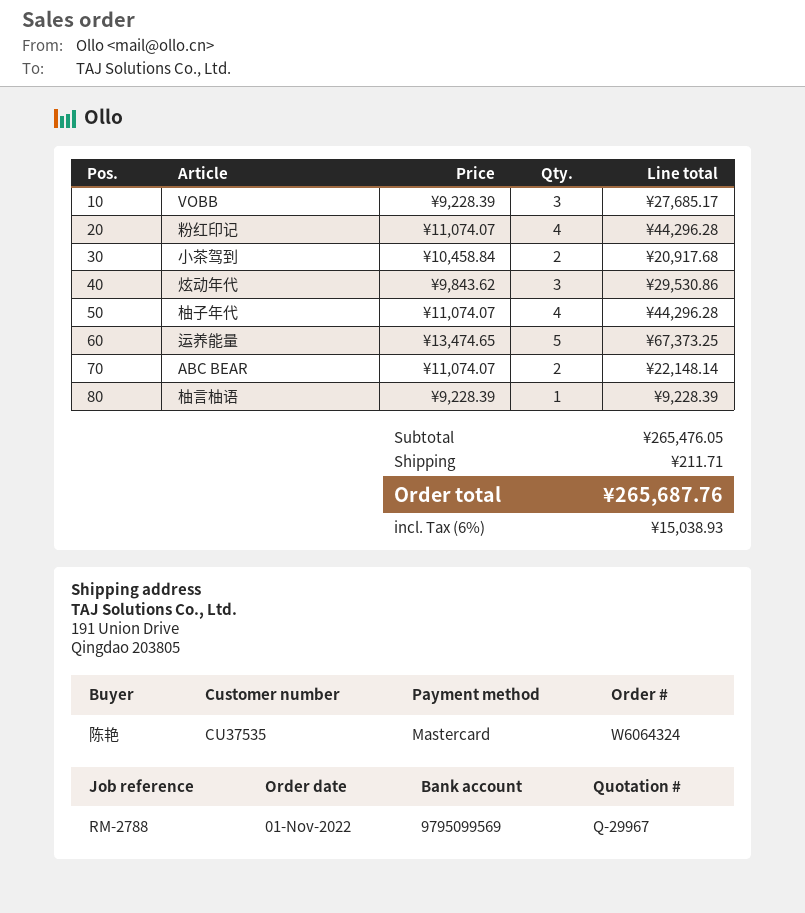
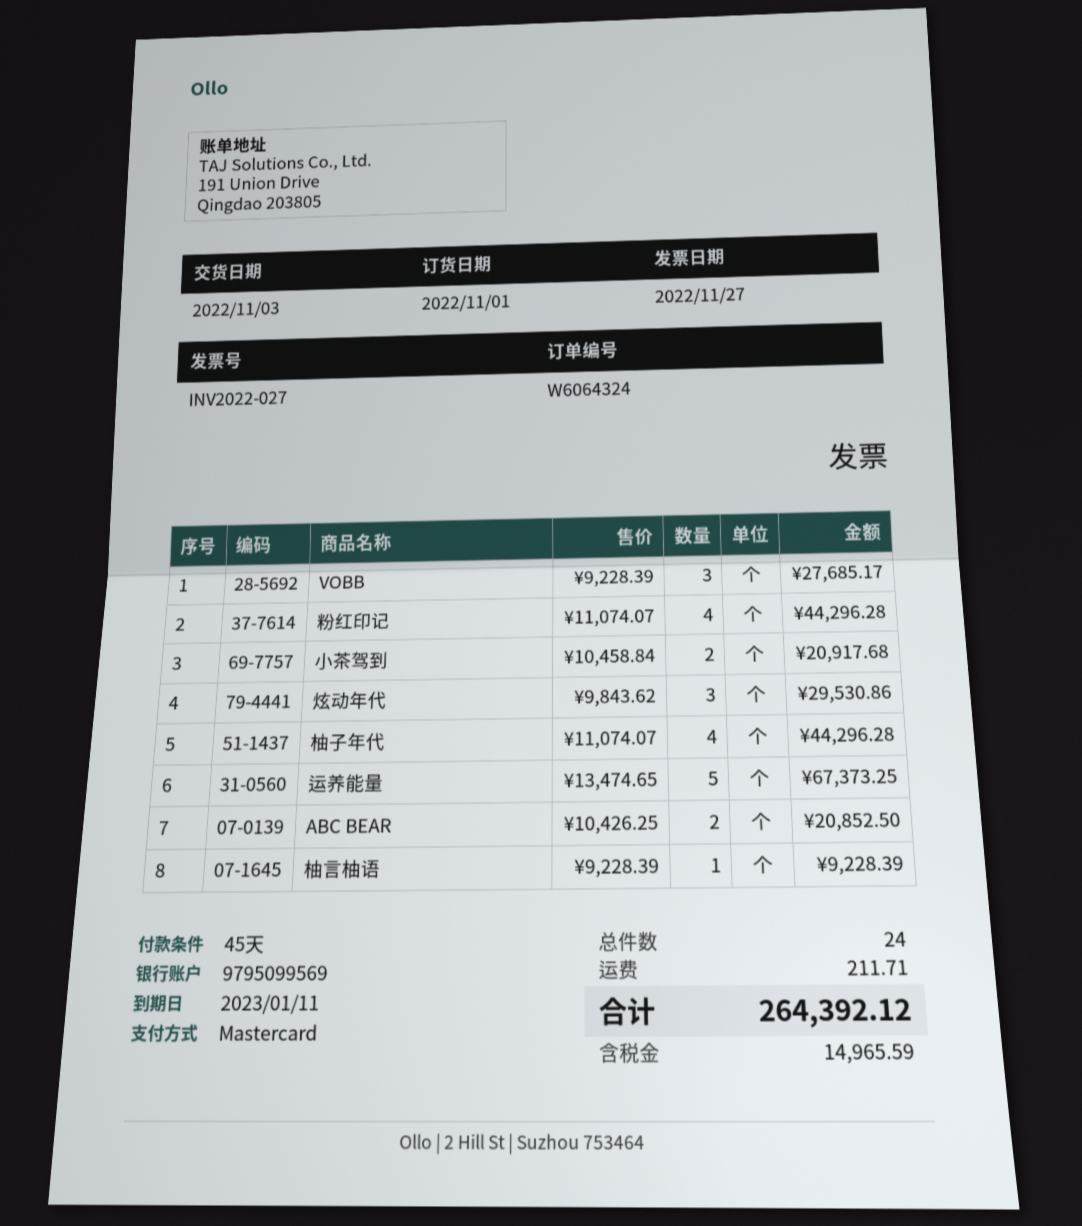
ABC BEAR: 2 x 11074.07 = 22148.14 -> 2 x 10426.25 = 20852.50
tax: 15038.93 -> 14965.59
total: 265687.76 -> 264392.12

